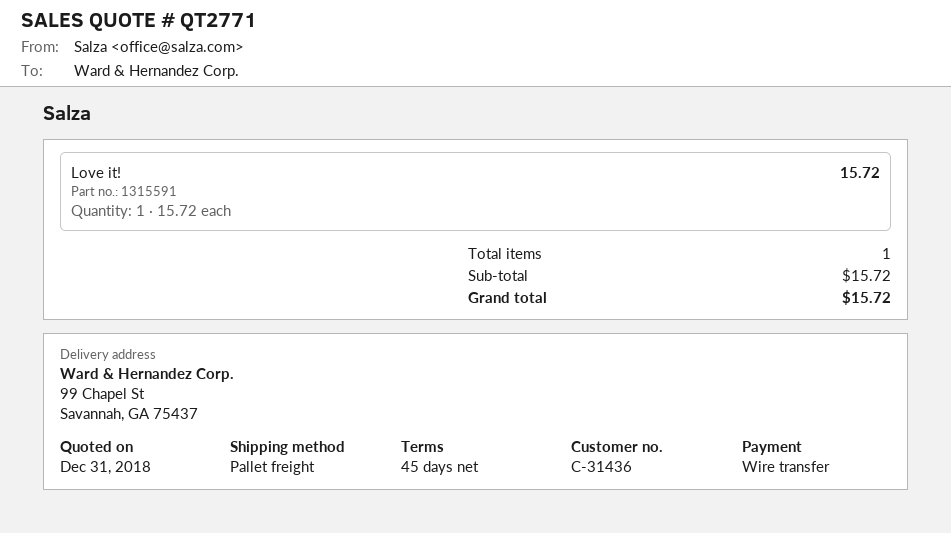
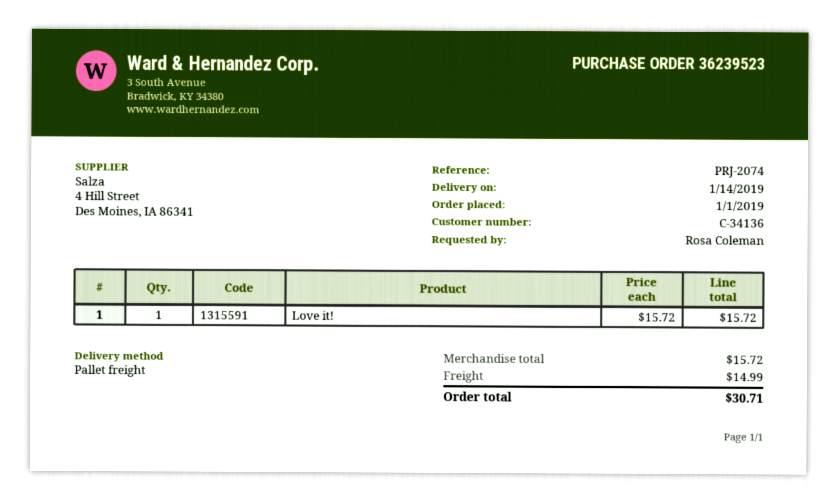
customer number: C-31436 -> C-34136
shipping: none -> 14.99
total: 15.72 -> 30.71

